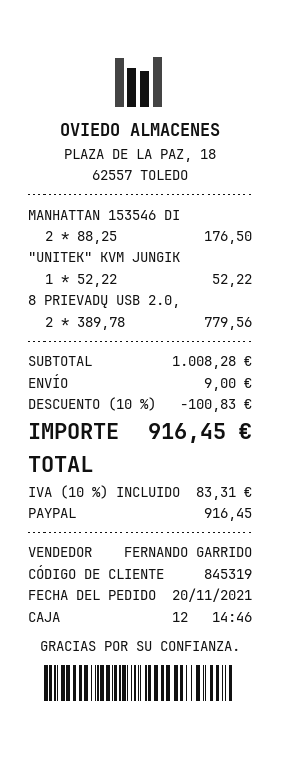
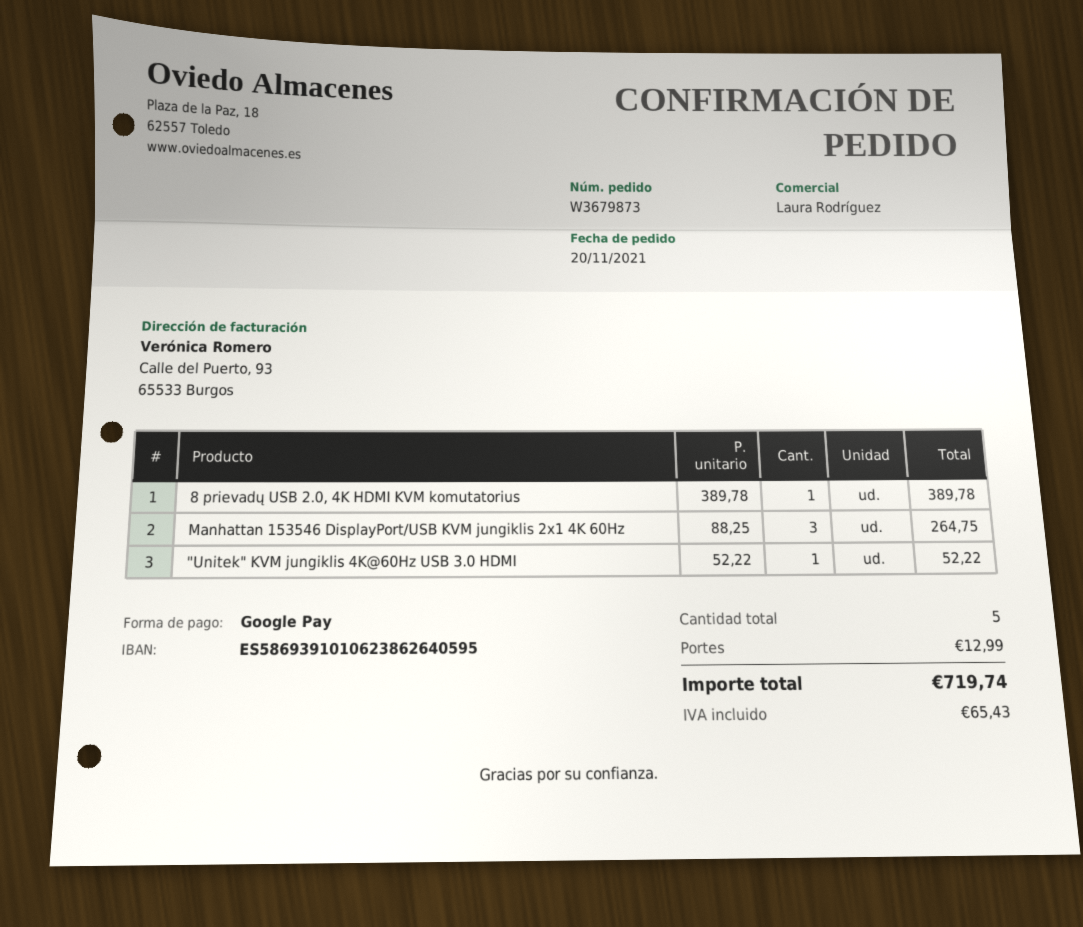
sales rep: FERNANDO GARRIDO -> Laura Rodríguez
payment method: PayPal -> Google Pay
MANHATTAN 153546 DI: 2 x 88.25 = 176.50 -> 3 x 88.25 = 264.75
8 PRIEVADŲ USB 2.0,: 2 x 389.78 = 779.56 -> 1 x 389.78 = 389.78
discount: 10% = 100.83 -> none
shipping: 9.00 -> 12.99
tax: 83.31 -> 65.43
total: 916.45 -> 719.74

